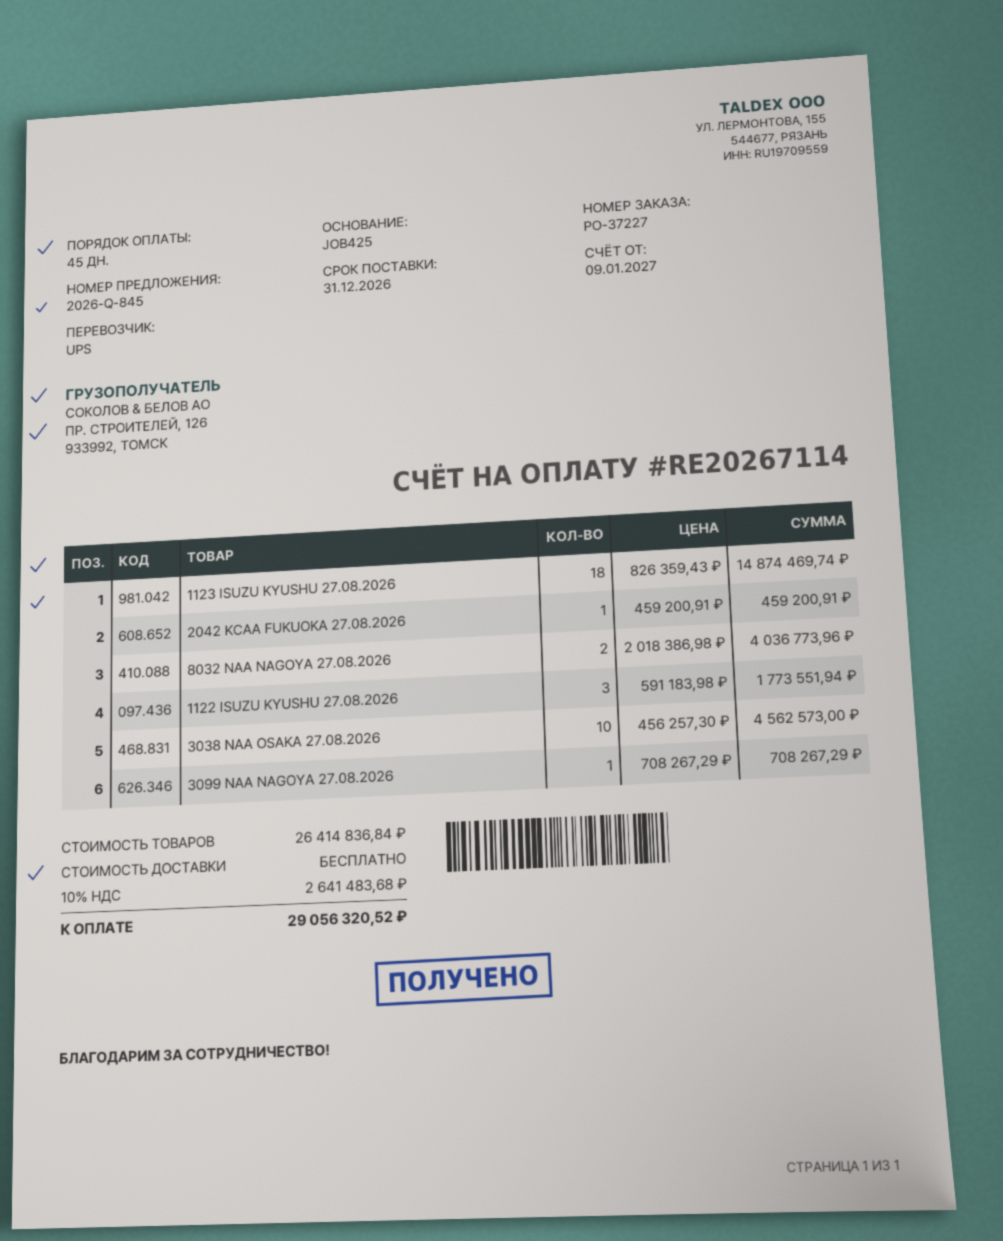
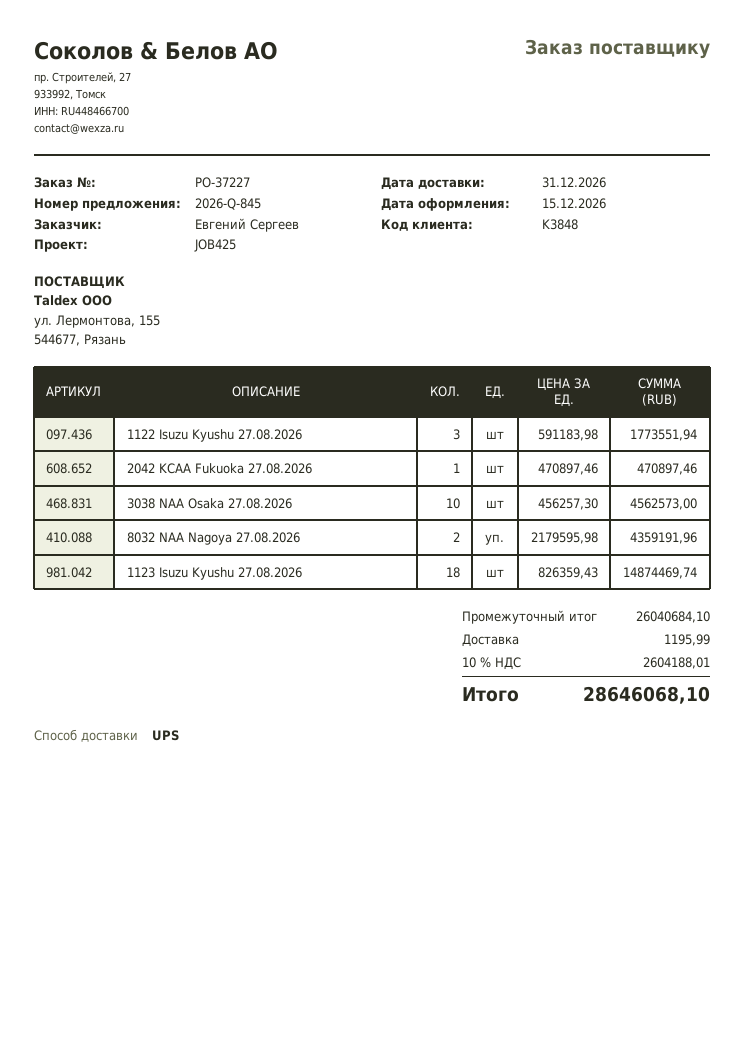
2042 KCAA FUKUOKA 27.08.2026: 1 x 459200.91 = 459200.91 -> 1 x 470897.46 = 470897.46
8032 NAA NAGOYA 27.08.2026: 2 x 2018386.98 = 4036773.96 -> 2 x 2179595.98 = 4359191.96
3099 NAA NAGOYA 27.08.2026: 1 x 708267.29 = 708267.29 -> none
subtotal: 26414836.84 -> 26040684.10
shipping: 0.00 -> 1195.99
tax: 10% = 2641483.68 -> 10% = 2604188.01
total: 29056320.52 -> 28646068.10

